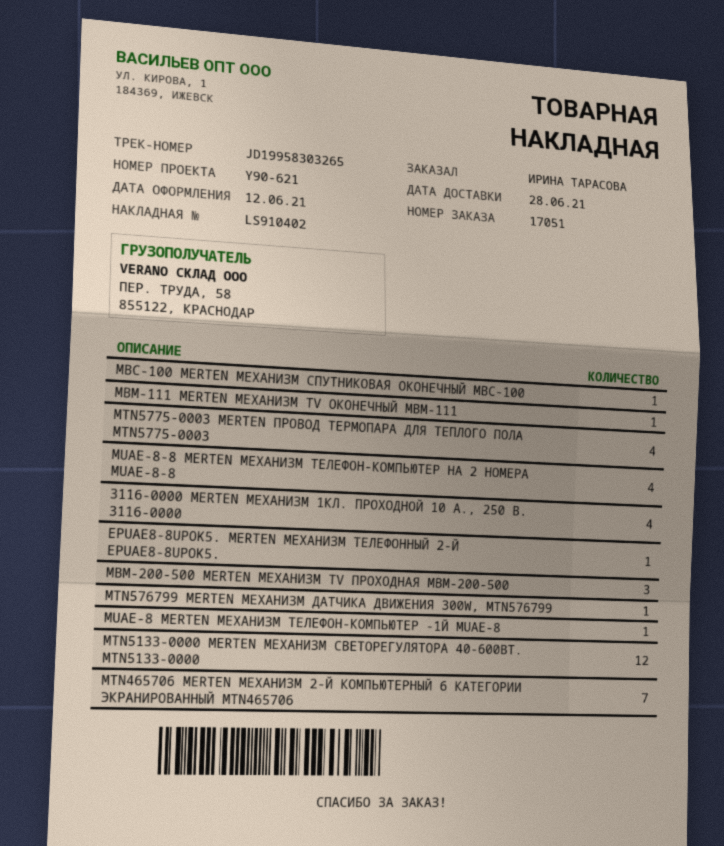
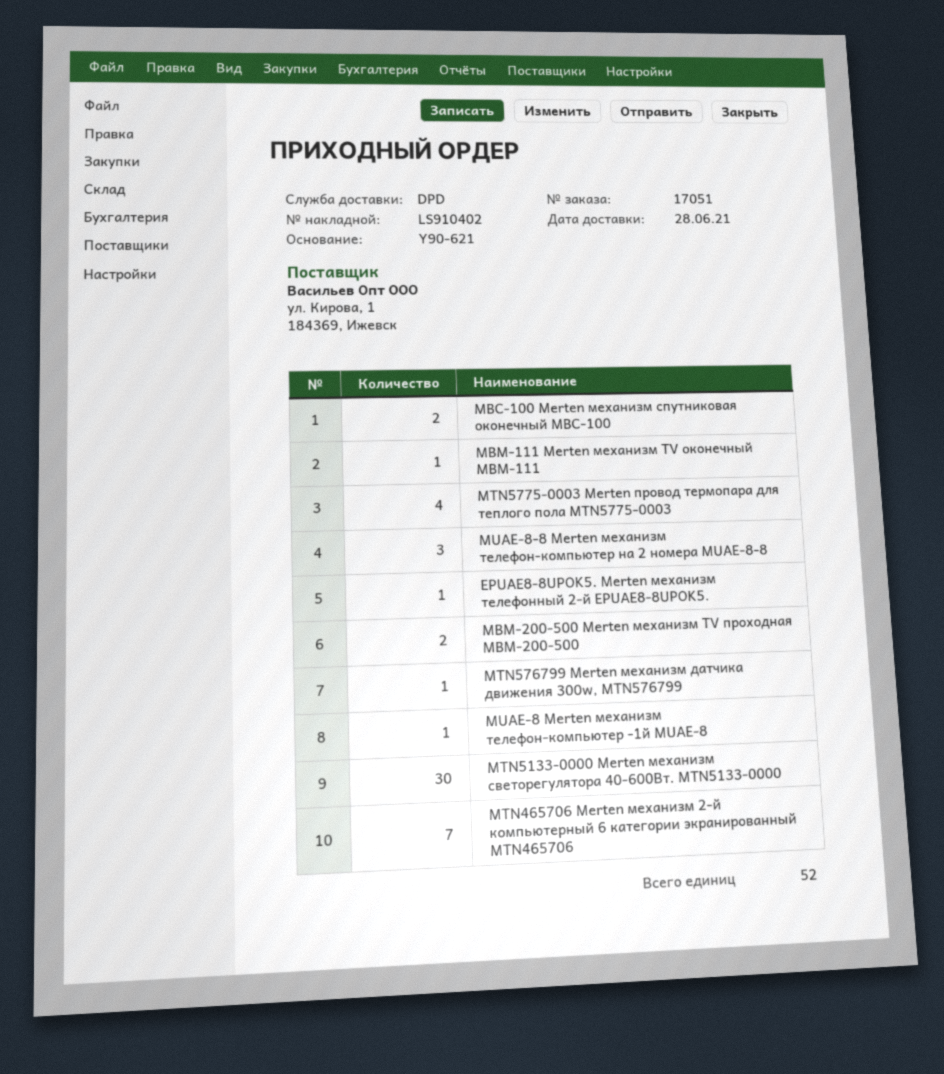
MBC-100 MERTEN МЕХАНИЗМ СПУТНИКОВАЯ ОКОНЕЧНЫЙ MBC-100: 1 -> 2
MUAE-8-8 MERTEN МЕХАНИЗМ ТЕЛЕФОН-КОМПЬЮТЕР НА 2 НОМЕРА MUAE-8-8: 4 -> 3
3116-0000 MERTEN МЕХАНИЗМ 1КЛ. ПРОХОДНОЙ 10 А., 250 В. 3116-0000: 4 -> none
MBM-200-500 MERTEN МЕХАНИЗМ TV ПРОХОДНАЯ MBM-200-500: 3 -> 2
MTN5133-0000 MERTEN МЕХАНИЗМ СВЕТОРЕГУЛЯТОРА 40-600ВТ. MTN5133-0000: 12 -> 30

